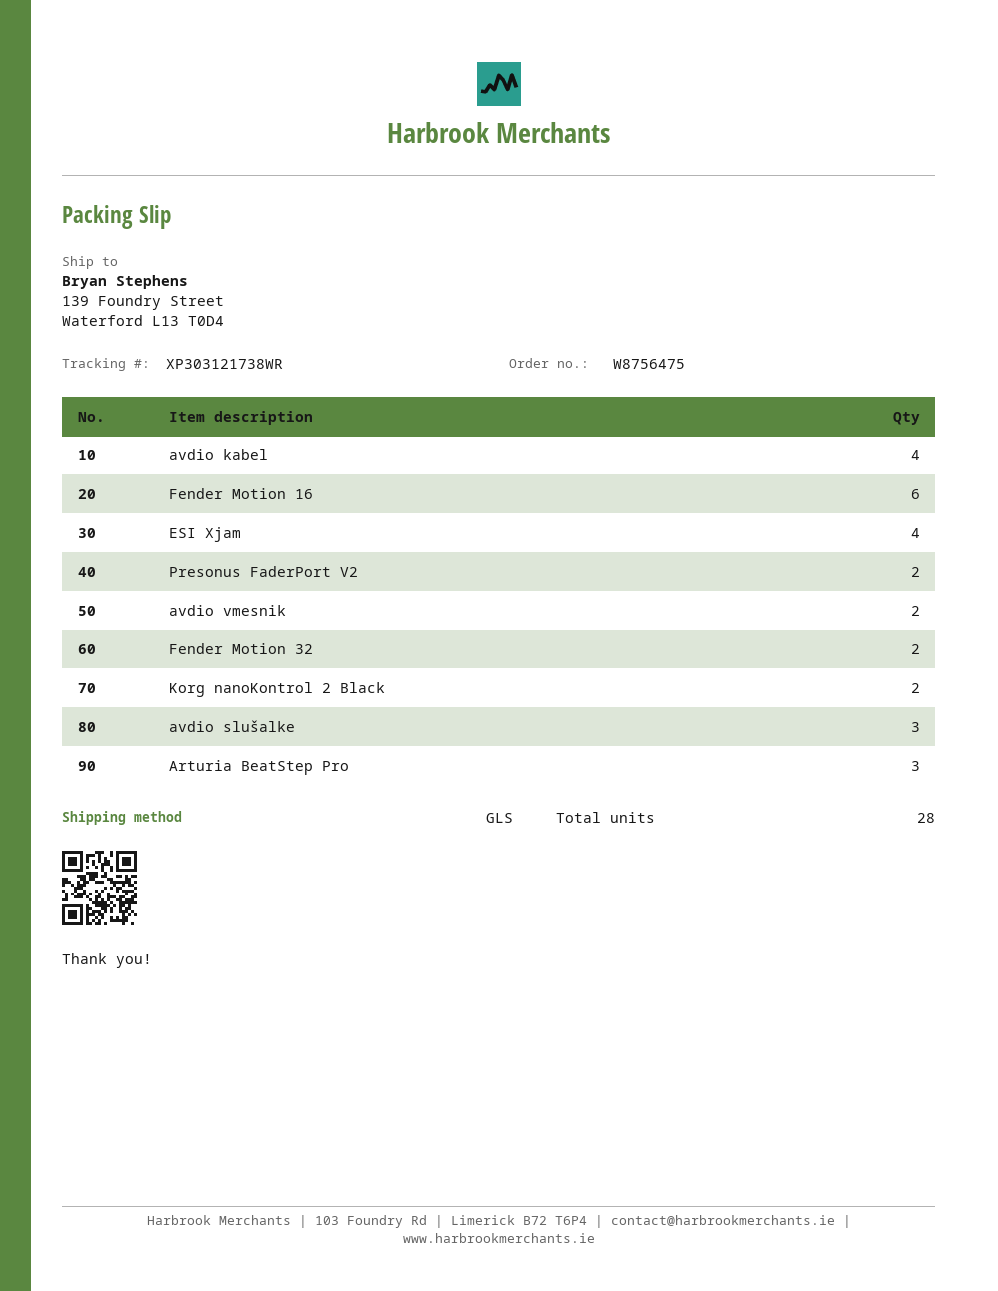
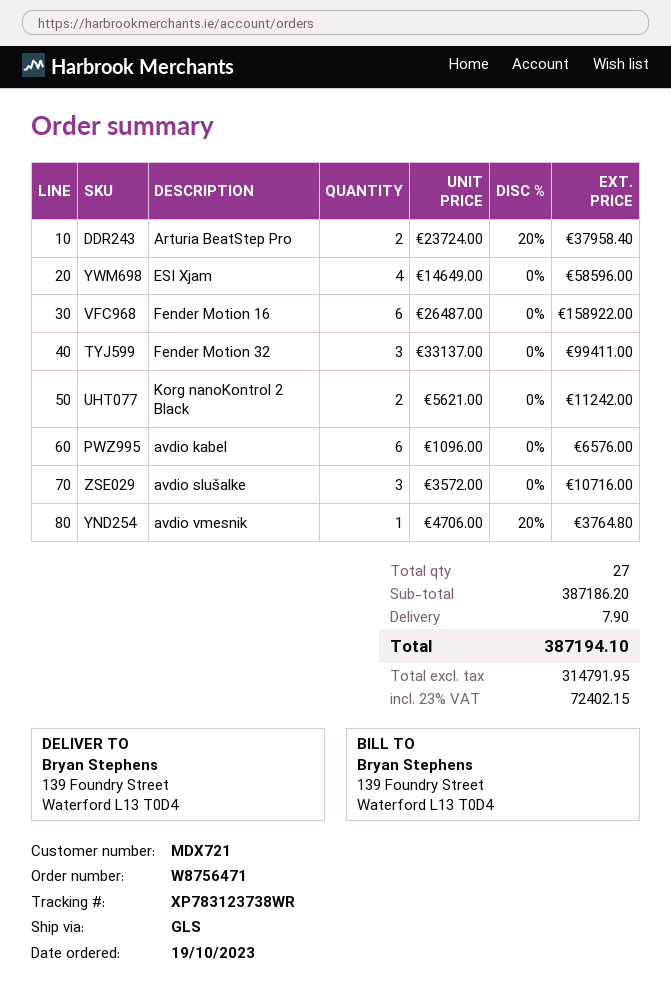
order number: W8756475 -> W8756471
tracking number: XP303121738WR -> XP783123738WR
avdio kabel: 4 -> 6
Presonus FaderPort V2: 2 -> none
avdio vmesnik: 2 -> 1
Fender Motion 32: 2 -> 3
Arturia BeatStep Pro: 3 -> 2
total quantity: 28 -> 27

